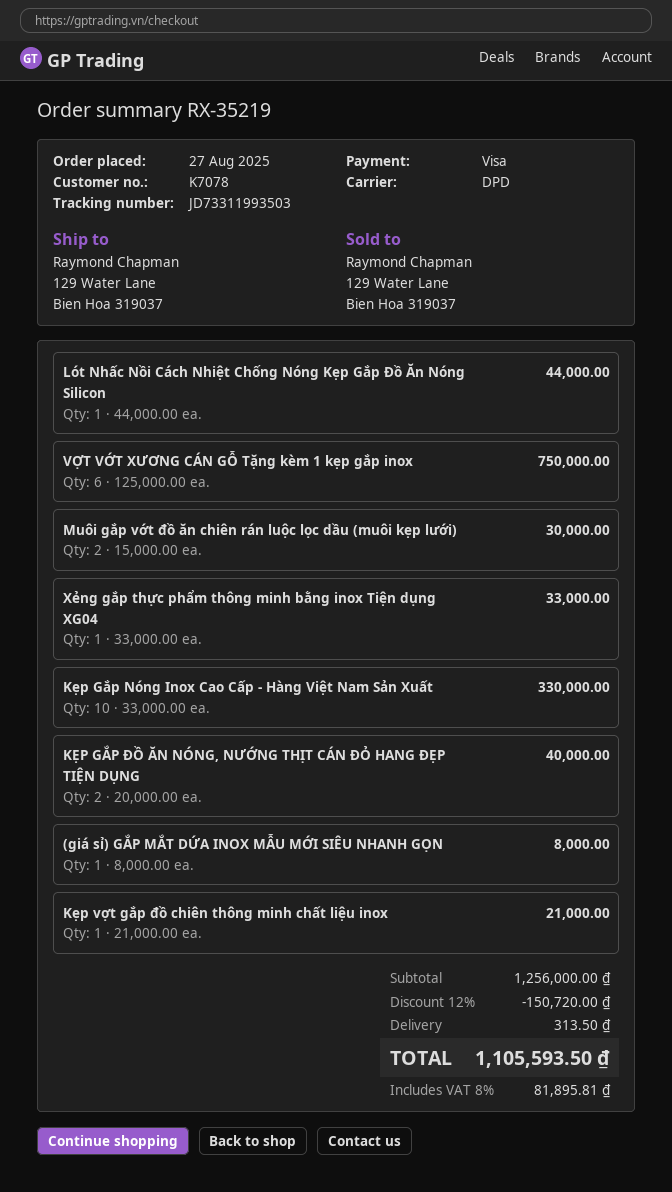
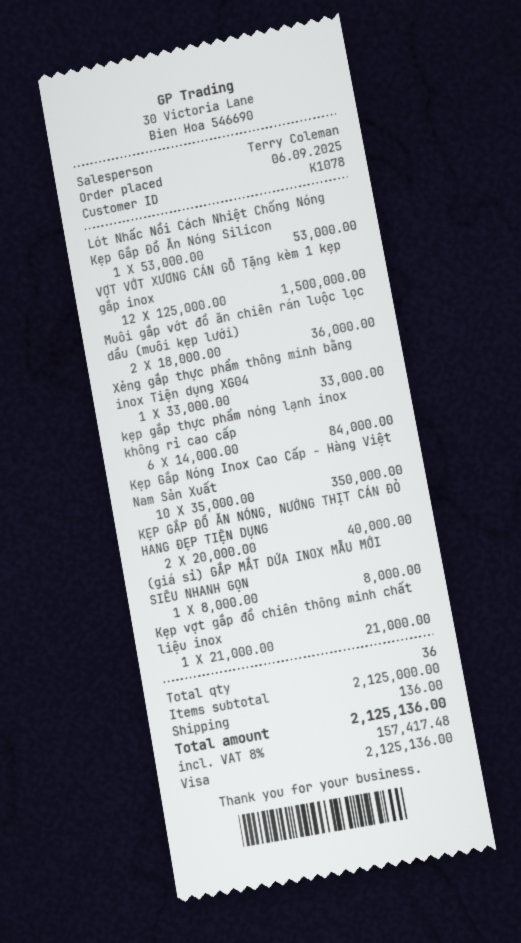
order date: 2025-08-27 -> 2025-09-06
customer number: K7078 -> K1078
Lót Nhấc Nồi Cách Nhiệt Chống Nóng Kẹp Gắp Đồ Ăn Nóng Silicon: 1 x 44000.00 = 44000.00 -> 1 x 53000.00 = 53000.00
VỢT VỚT XƯƠNG CÁN GỖ Tặng kèm 1 kẹp gắp inox: 6 x 125000.00 = 750000.00 -> 12 x 125000.00 = 1500000.00
Muôi gắp vớt đồ ăn chiên rán luộc lọc dầu (muôi kẹp lưới): 2 x 15000.00 = 30000.00 -> 2 x 18000.00 = 36000.00
Kẹp Gắp Nóng Inox Cao Cấp - Hàng Việt Nam Sản Xuất: 10 x 33000.00 = 330000.00 -> 10 x 35000.00 = 350000.00
kẹp gắp thực phẩm nóng lạnh inox không rỉ cao cấp: none -> 6 x 14000.00 = 84000.00
subtotal: 1256000.00 -> 2125000.00
discount: 12% = 150720.00 -> none
shipping: 313.50 -> 136.00
tax: 8% = 81895.81 -> 8% = 157417.48
total: 1105593.50 -> 2125136.00

